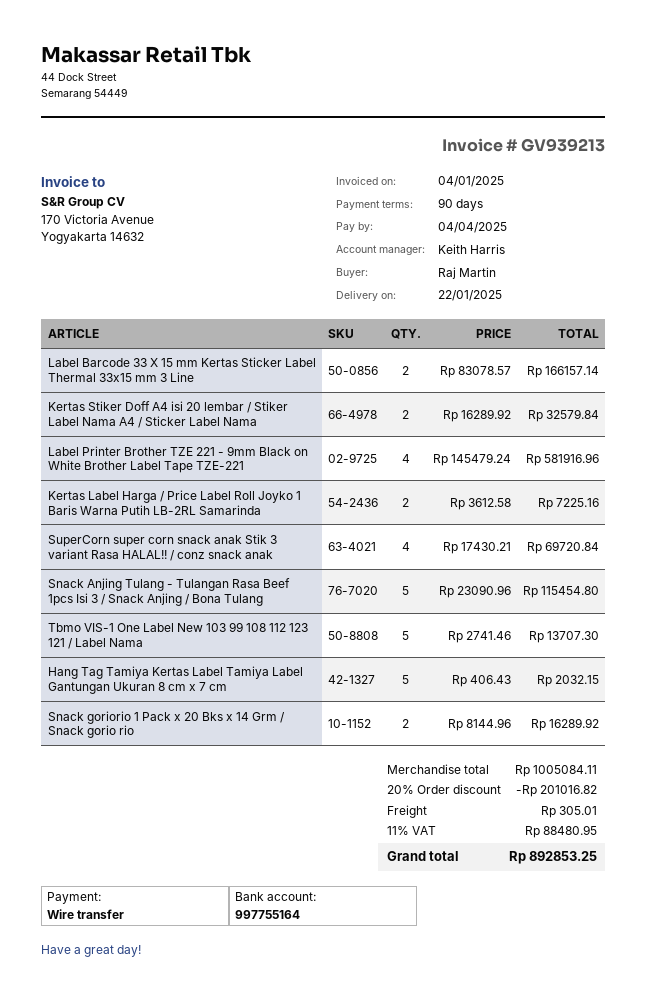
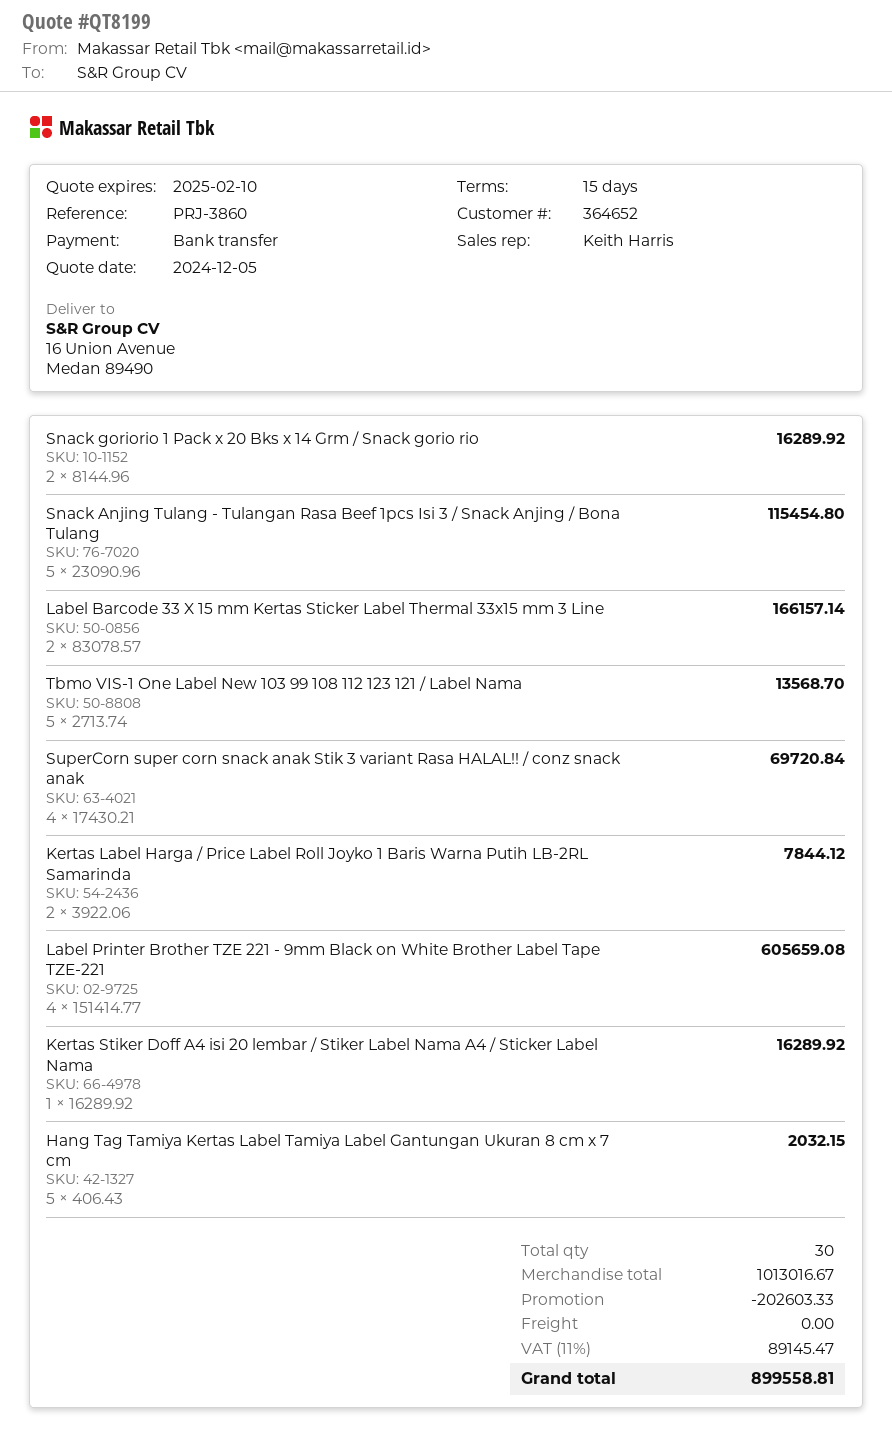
payment terms: 90 days -> 15 days
Kertas Stiker Doff A4 isi 20 lembar / Stiker Label Nama A4 / Sticker Label Nama: 2 x 16289.92 = 32579.84 -> 1 x 16289.92 = 16289.92
Label Printer Brother TZE 221 - 9mm Black on White Brother Label Tape TZE-221: 4 x 145479.24 = 581916.96 -> 4 x 151414.77 = 605659.08
Kertas Label Harga / Price Label Roll Joyko 1 Baris Warna Putih LB-2RL Samarinda: 2 x 3612.58 = 7225.16 -> 2 x 3922.06 = 7844.12
Tbmo VIS-1 One Label New 103 99 108 112 123 121 / Label Nama: 5 x 2741.46 = 13707.30 -> 5 x 2713.74 = 13568.70
subtotal: 1005084.11 -> 1013016.67
discount: 201016.82 -> 202603.33
shipping: 305.01 -> 0.00
tax: 11% = 88480.95 -> 11% = 89145.47
total: 892853.25 -> 899558.81

